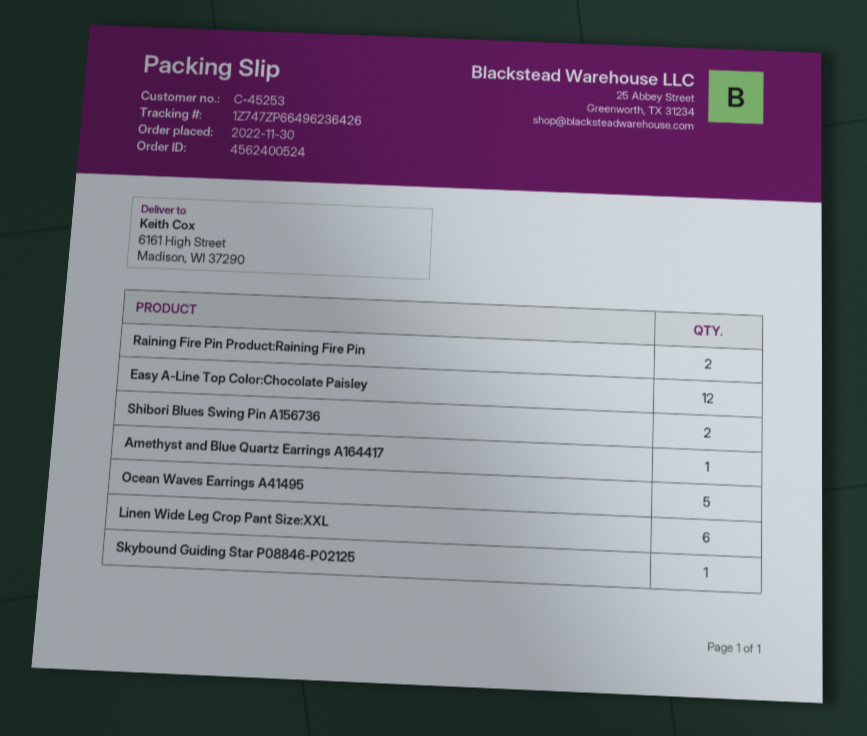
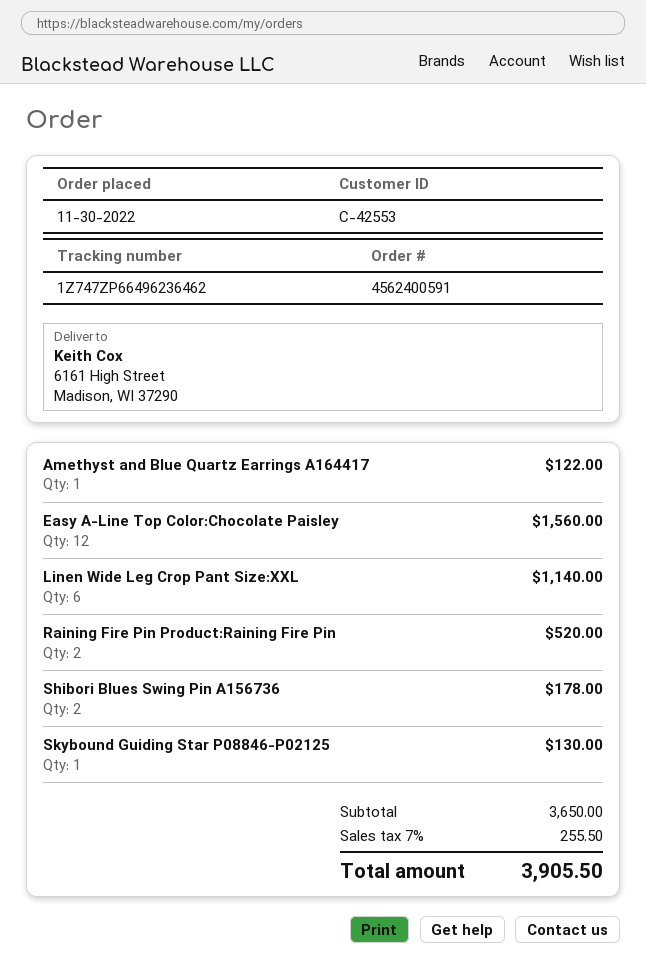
order number: 4562400524 -> 4562400591
customer number: C-45253 -> C-42553
tracking number: 1Z747ZP66496236426 -> 1Z747ZP66496236462
Ocean Waves Earrings A41495: 5 -> none

